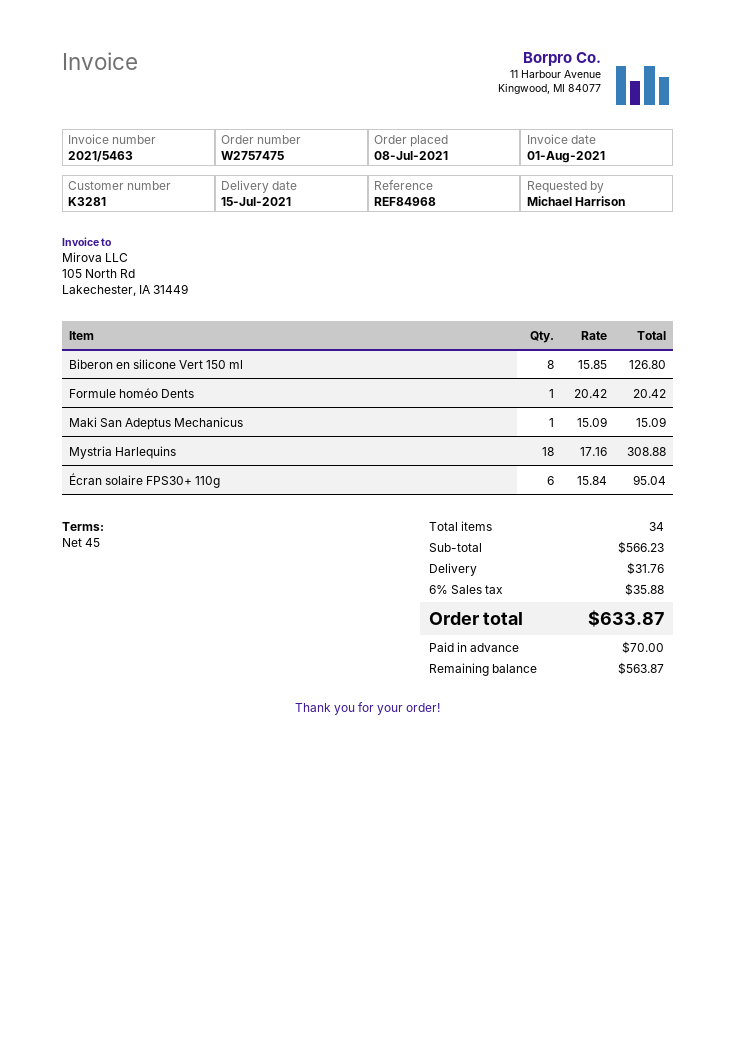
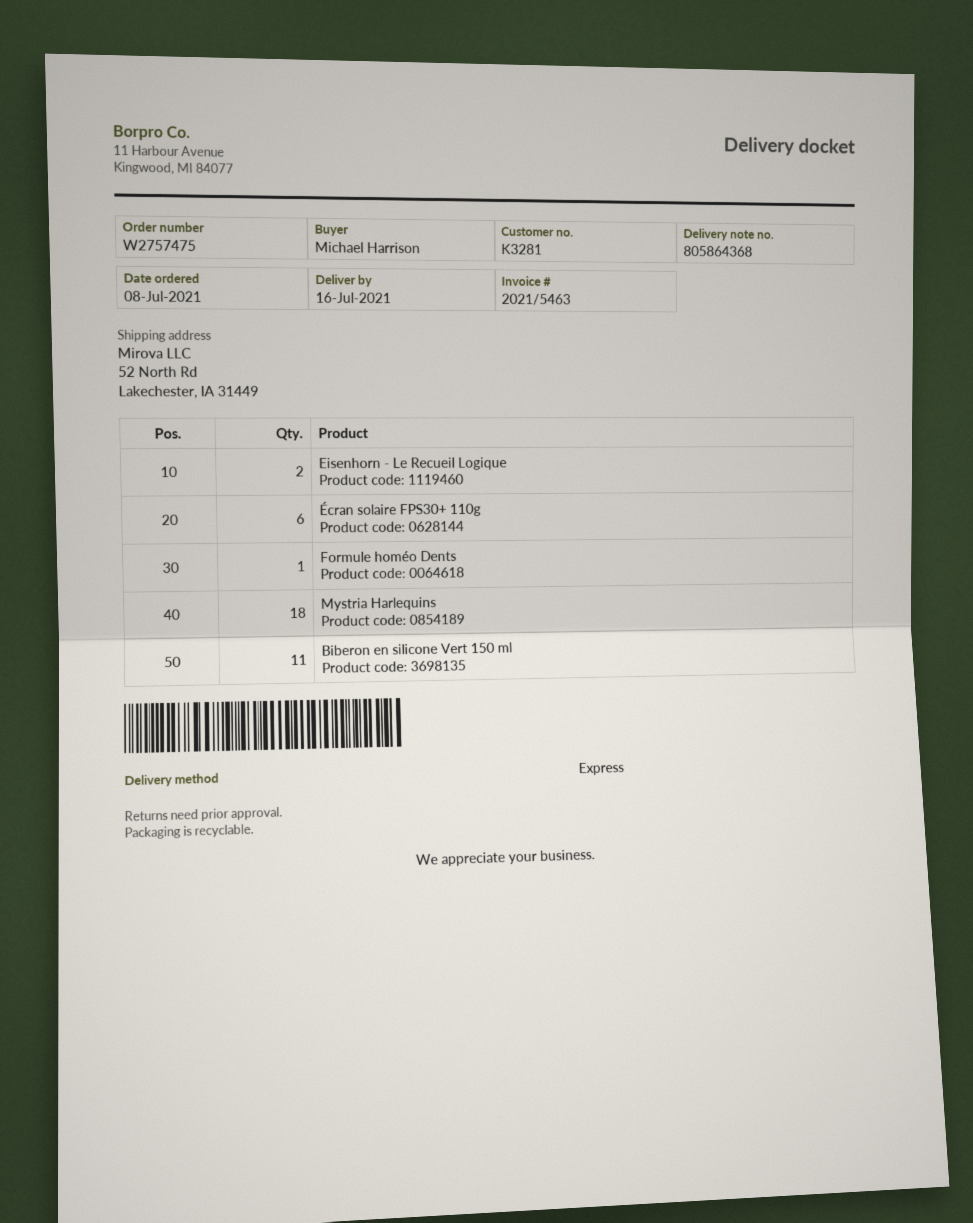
delivery date: 2021-07-15 -> 2021-07-16
Biberon en silicone Vert 150 ml: 8 -> 11
Maki San Adeptus Mechanicus: 1 -> none
Eisenhorn - Le Recueil Logique: none -> 2

